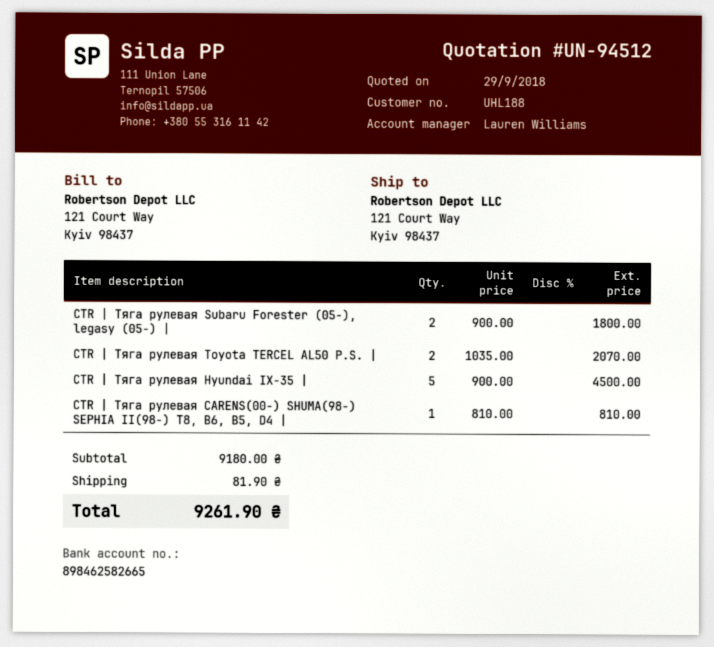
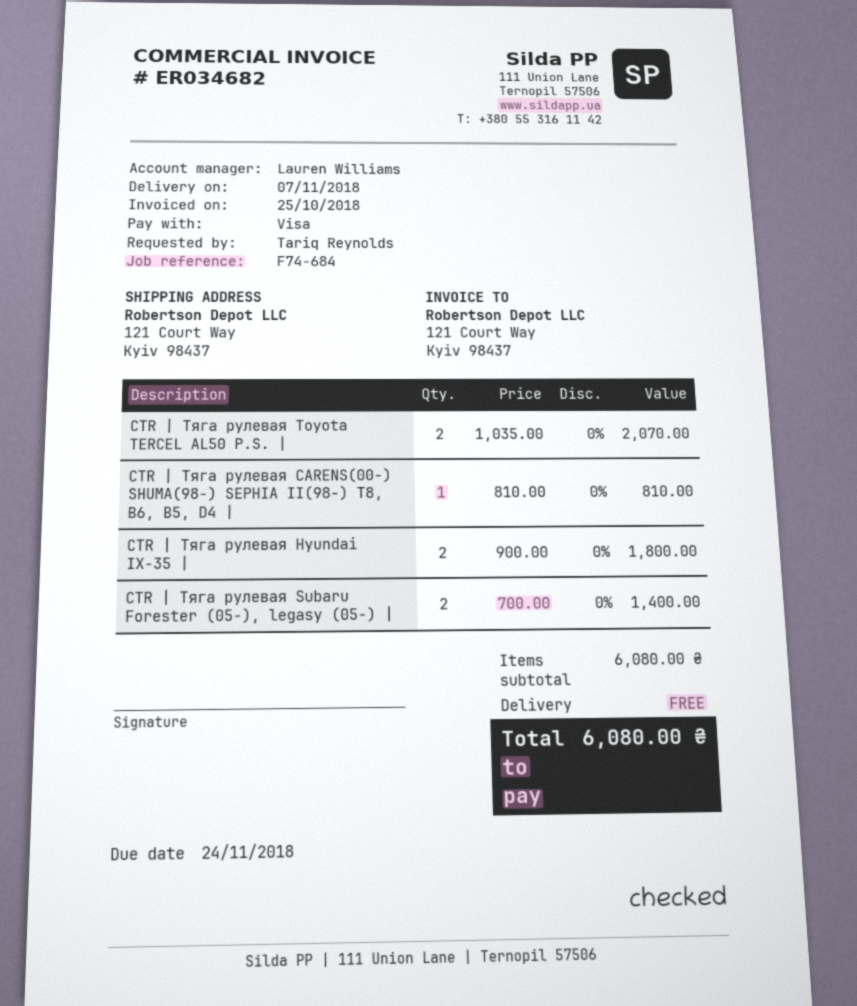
CTR | Тяга рулевая Subaru Forester (05-), legasy (05-) |: 2 x 900.00 = 1800.00 -> 2 x 700.00 = 1400.00
CTR | Тяга рулевая Hyundai IX-35 |: 5 x 900.00 = 4500.00 -> 2 x 900.00 = 1800.00
subtotal: 9180.00 -> 6080.00
shipping: 81.90 -> 0.00
total: 9261.90 -> 6080.00

